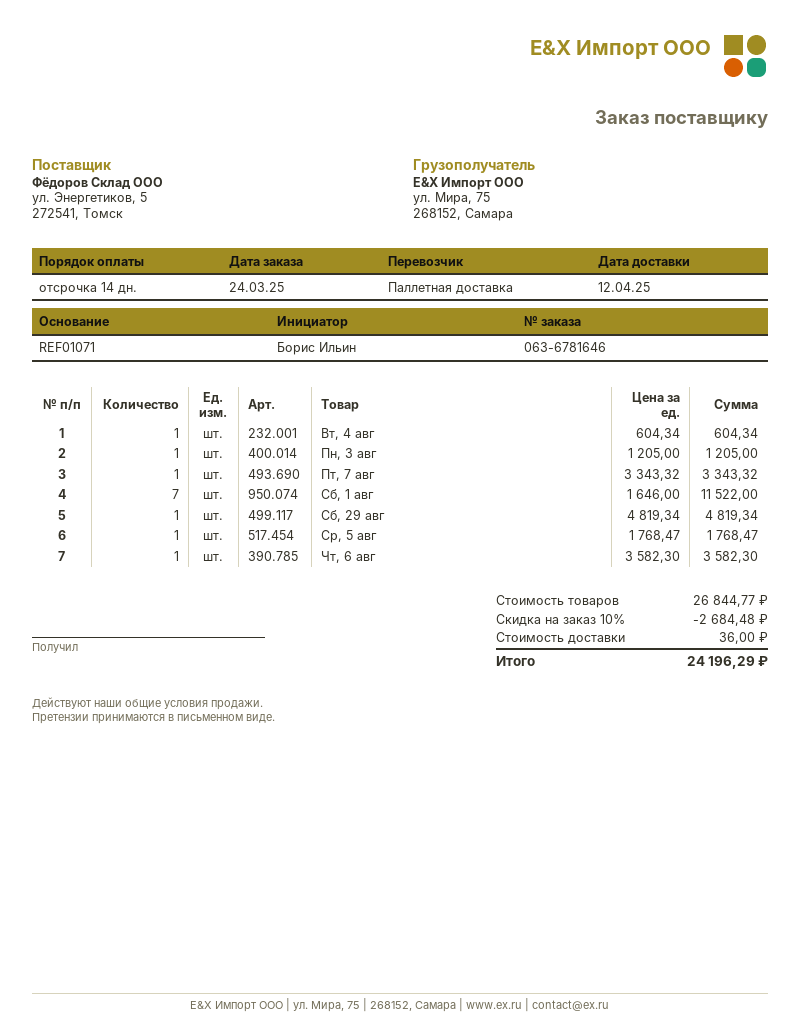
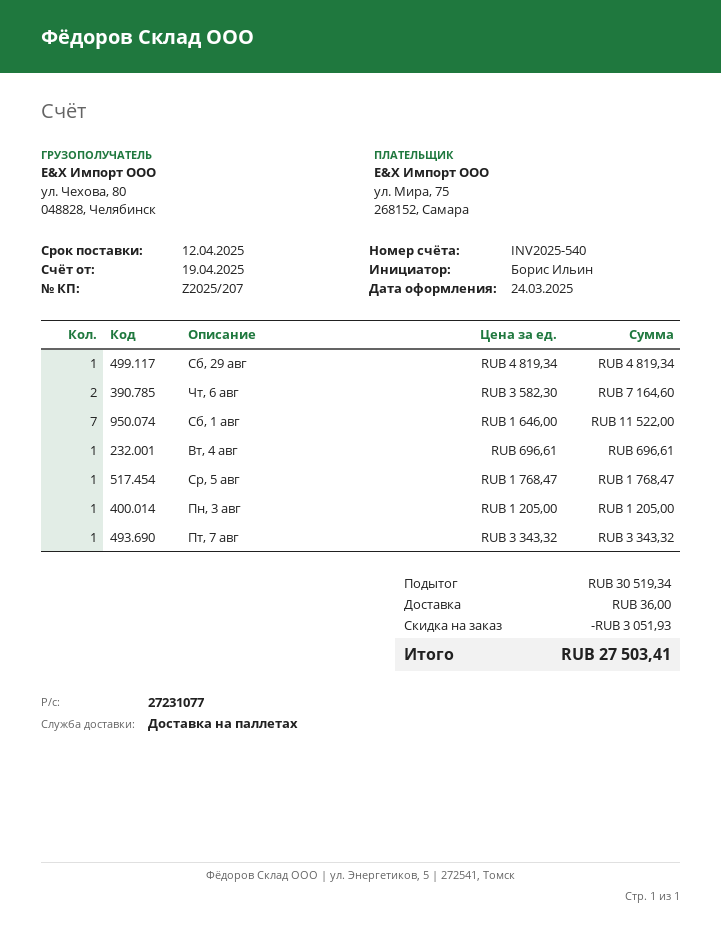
ship to: ул. Мира, 75, 268152, Самара -> ул. Чехова, 80, 048828, Челябинск
Вт, 4 авг: 1 x 604.34 = 604.34 -> 1 x 696.61 = 696.61
Чт, 6 авг: 1 x 3582.30 = 3582.30 -> 2 x 3582.30 = 7164.60
subtotal: 26844.77 -> 30519.34
discount: 2684.48 -> 3051.93
total: 24196.29 -> 27503.41

